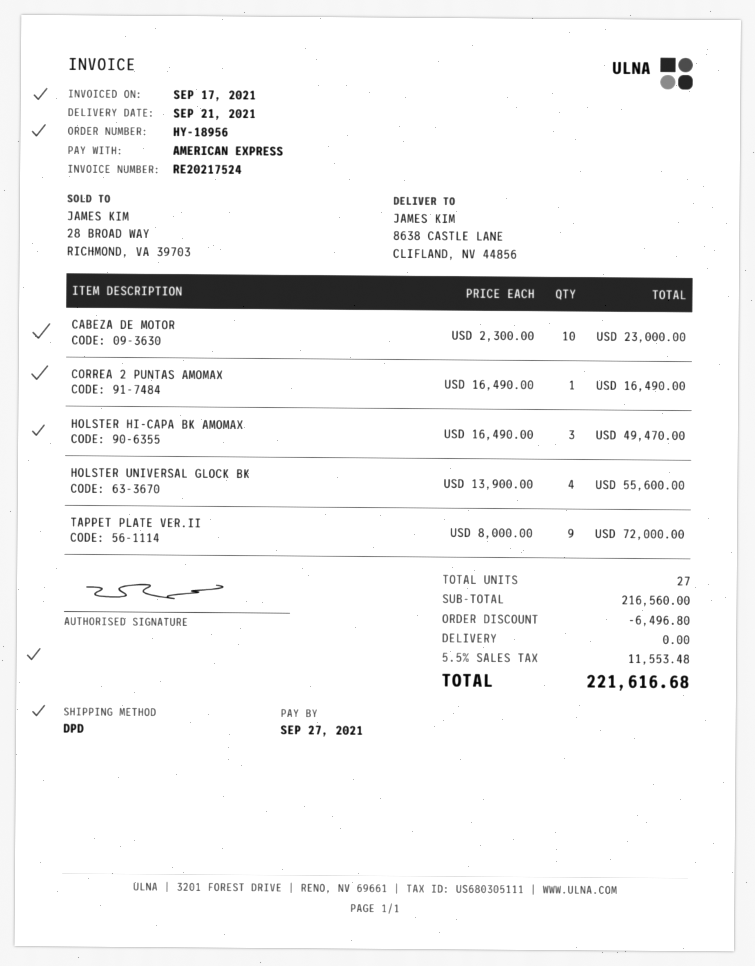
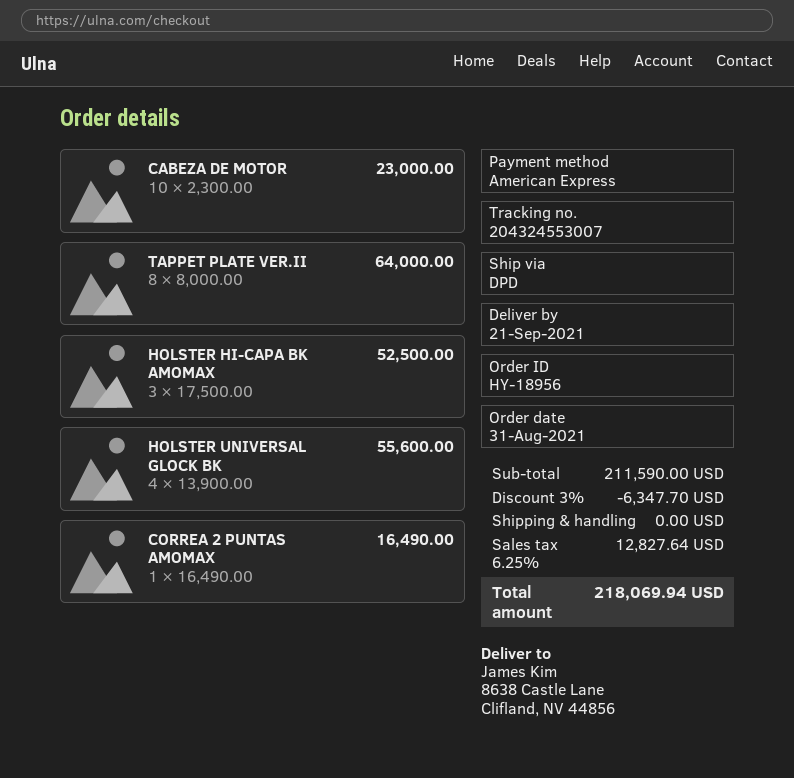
HOLSTER HI-CAPA BK AMOMAX: 3 x 16490.00 = 49470.00 -> 3 x 17500.00 = 52500.00
TAPPET PLATE VER.II: 9 x 8000.00 = 72000.00 -> 8 x 8000.00 = 64000.00
subtotal: 216560.00 -> 211590.00
discount: 6496.80 -> 6347.70
tax: 5.5% = 11553.48 -> 6.25% = 12827.64
total: 221616.68 -> 218069.94

